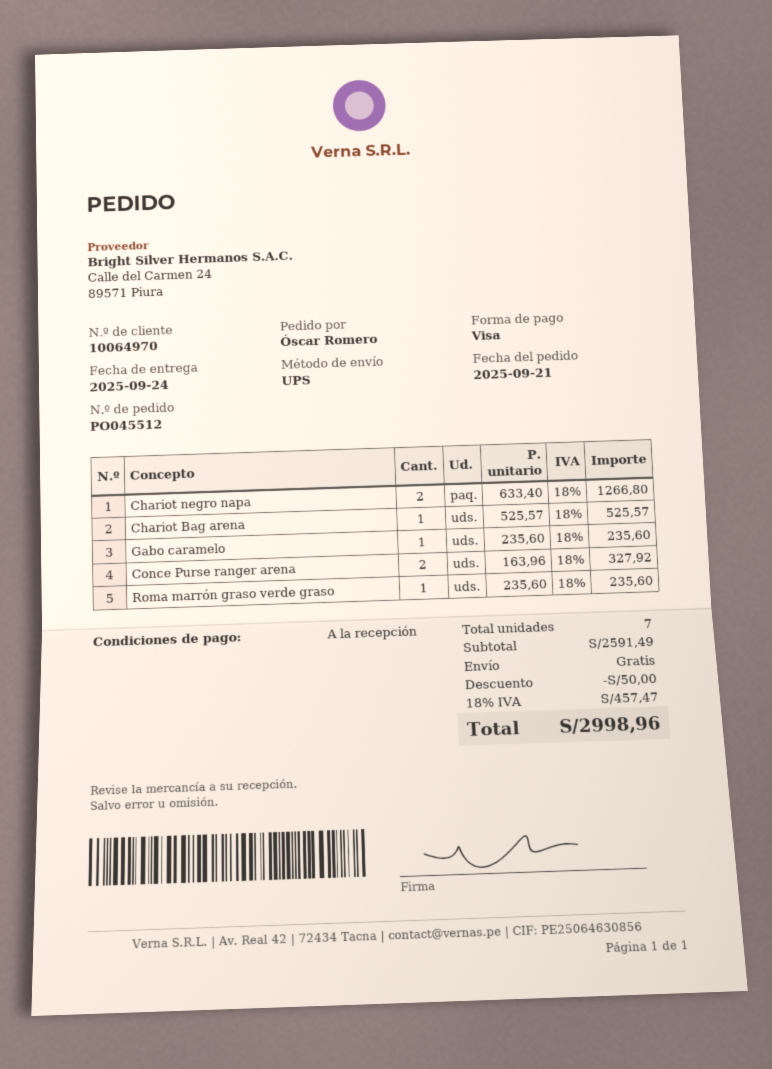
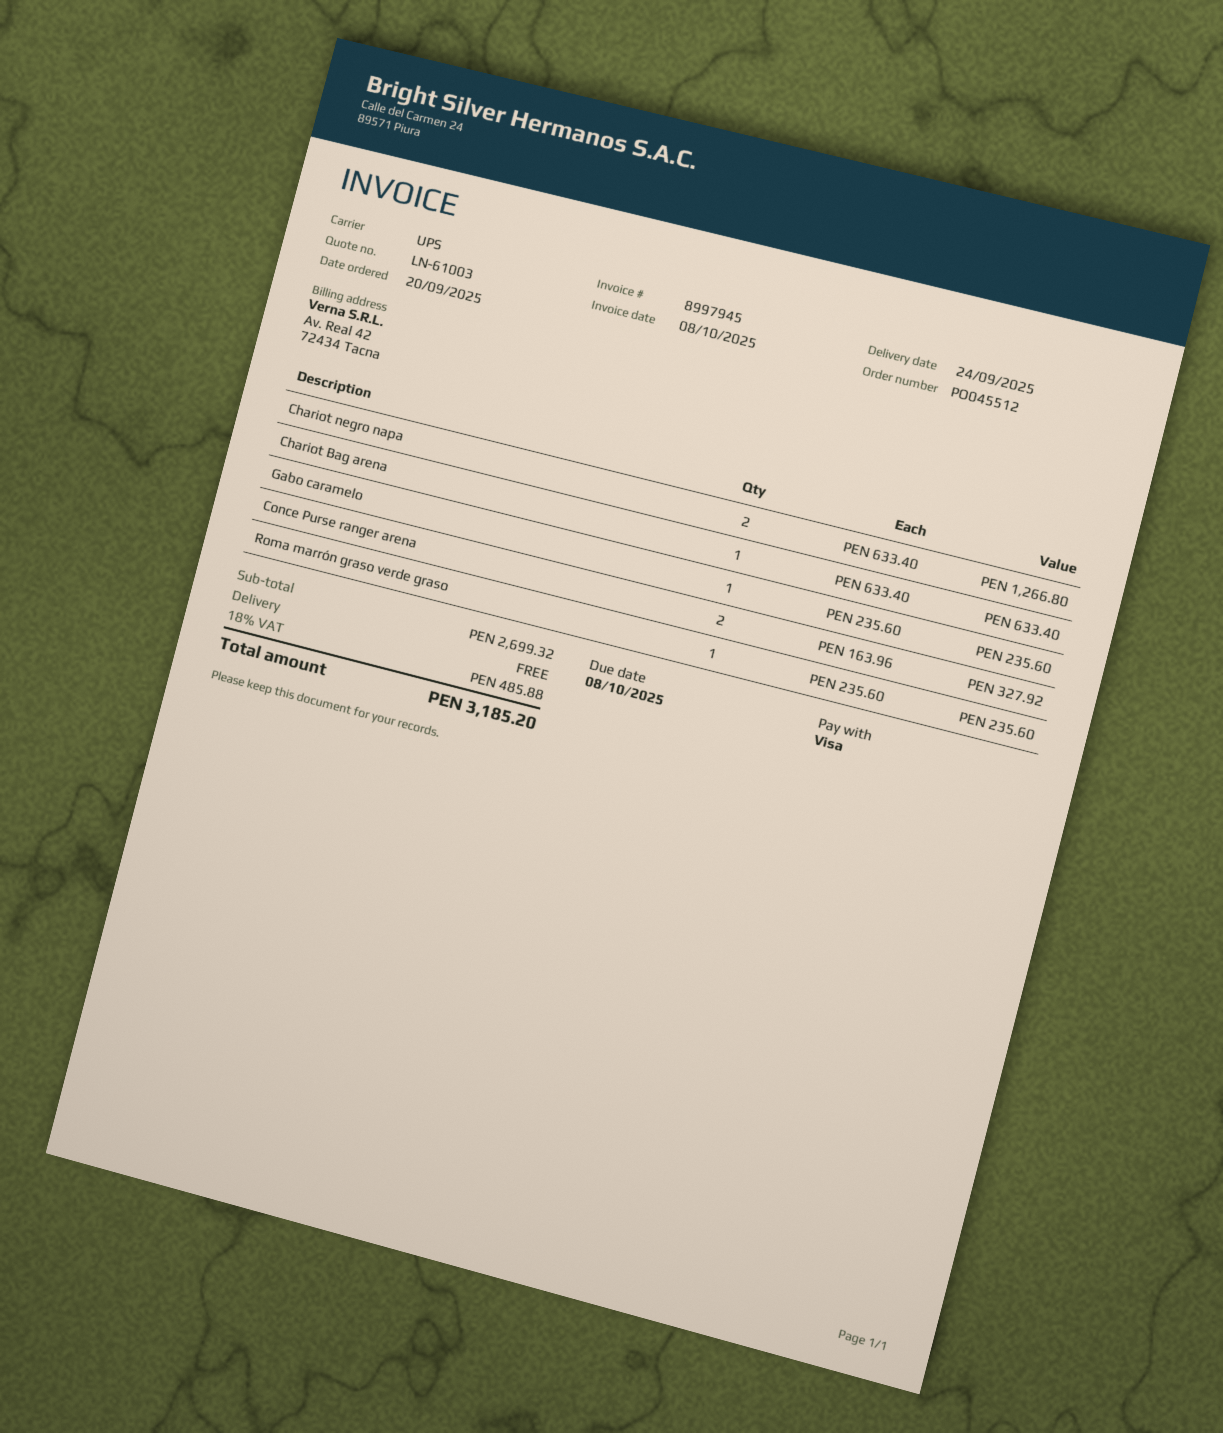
order date: 2025-09-21 -> 2025-09-20
Chariot Bag arena: 1 x 525.57 = 525.57 -> 1 x 633.40 = 633.40
subtotal: 2591.49 -> 2699.32
discount: 50.00 -> none
tax: 18% = 457.47 -> 18% = 485.88
total: 2998.96 -> 3185.20

